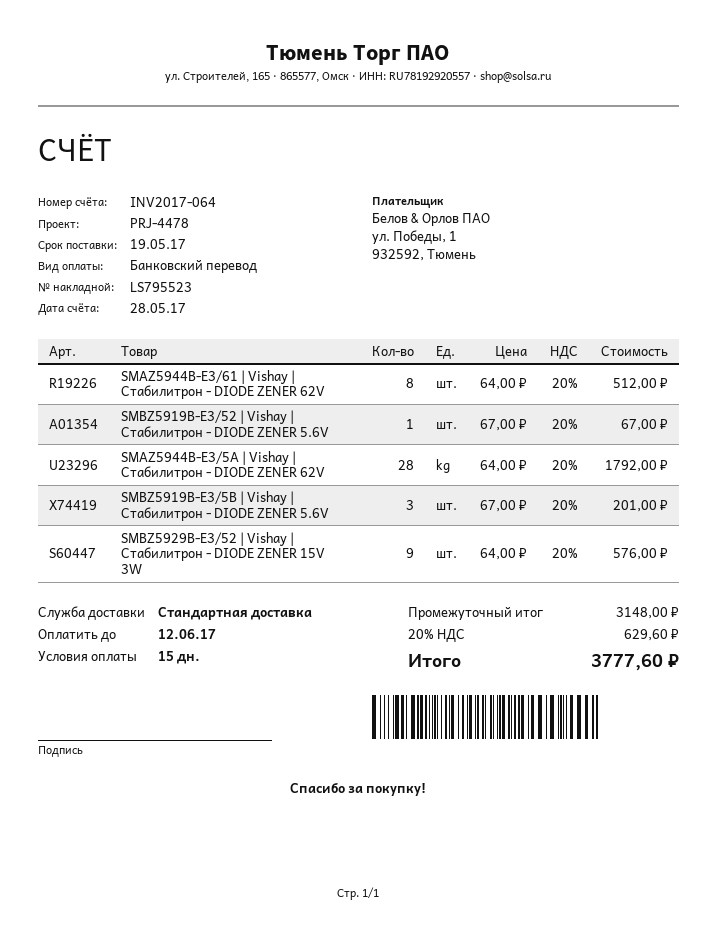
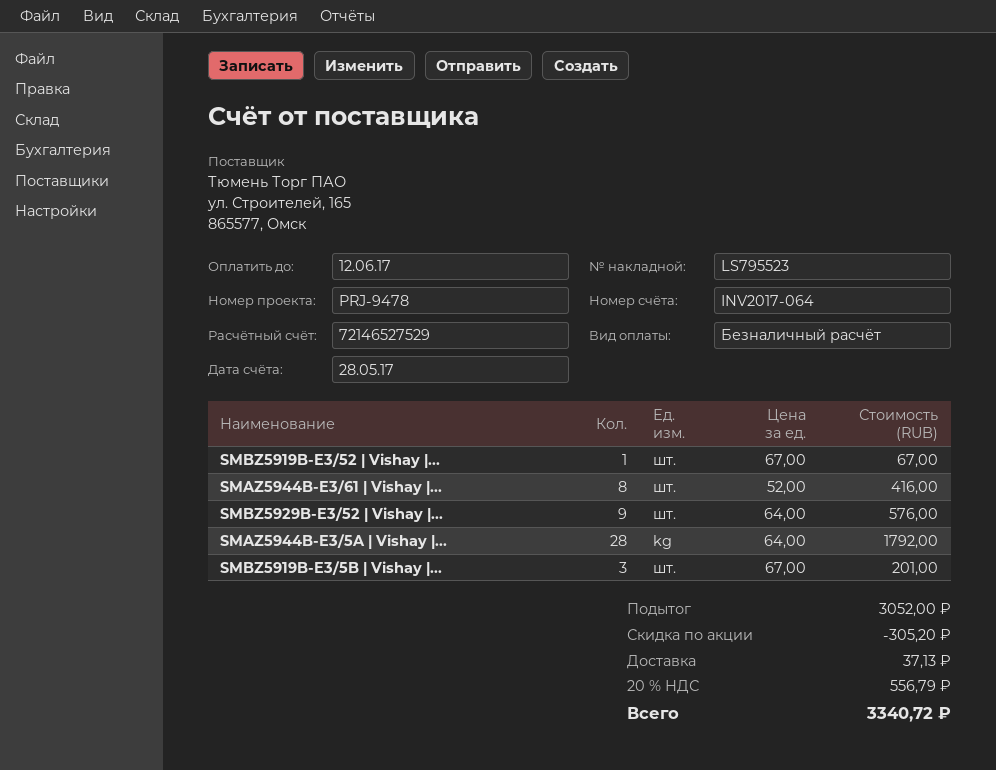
reference: PRJ-4478 -> PRJ-9478
SMAZ5944B-E3/61 | Vishay | Стабилитрон - DIODE ZENER 62V: 8 x 64.00 = 512.00 -> 8 x 52.00 = 416.00
subtotal: 3148.00 -> 3052.00
discount: none -> 305.20
shipping: none -> 37.13
tax: 20% = 629.60 -> 20% = 556.79
total: 3777.60 -> 3340.72

